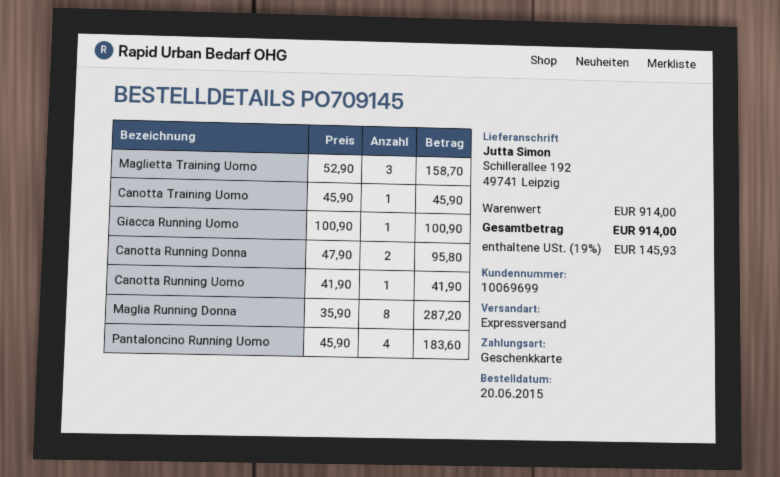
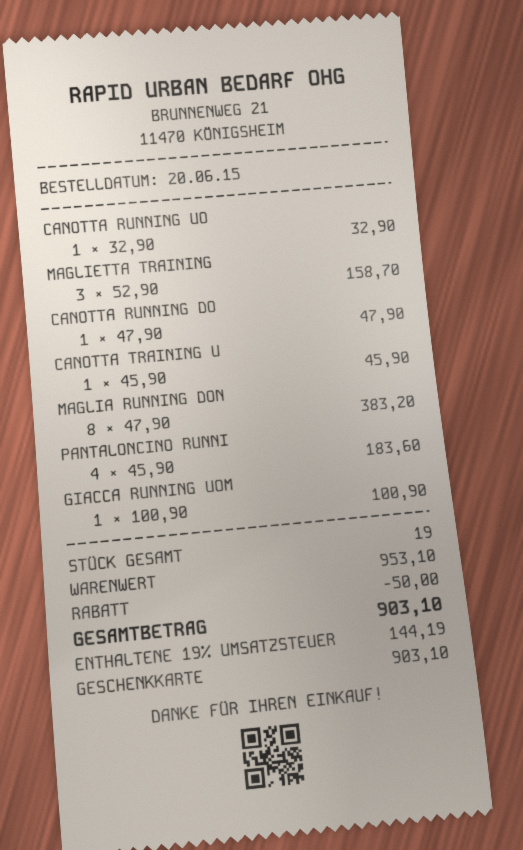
Canotta Running Donna: 2 x 47.90 = 95.80 -> 1 x 47.90 = 47.90
Canotta Running Uomo: 1 x 41.90 = 41.90 -> 1 x 32.90 = 32.90
Maglia Running Donna: 8 x 35.90 = 287.20 -> 8 x 47.90 = 383.20
subtotal: 914.00 -> 953.10
discount: none -> 50.00
tax: 19% = 145.93 -> 19% = 144.19
total: 914.00 -> 903.10

